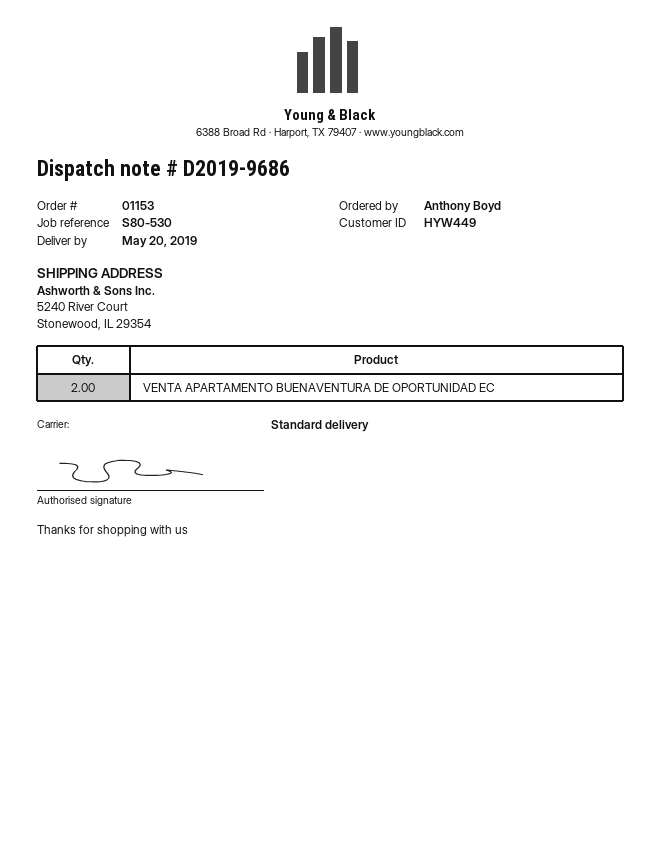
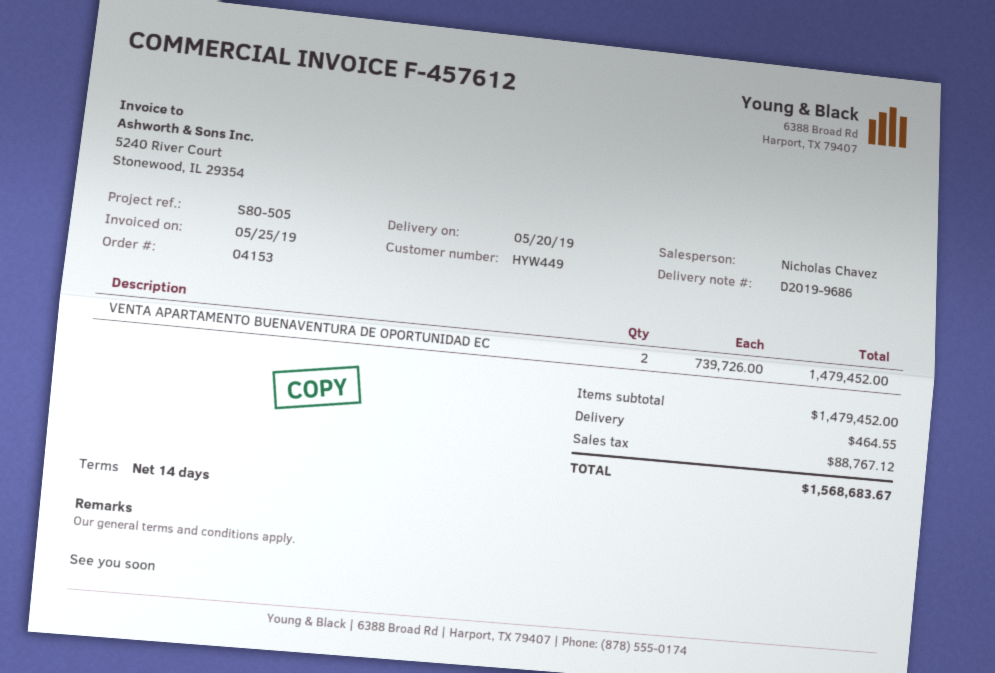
order number: 01153 -> 04153
reference: S80-530 -> S80-505

